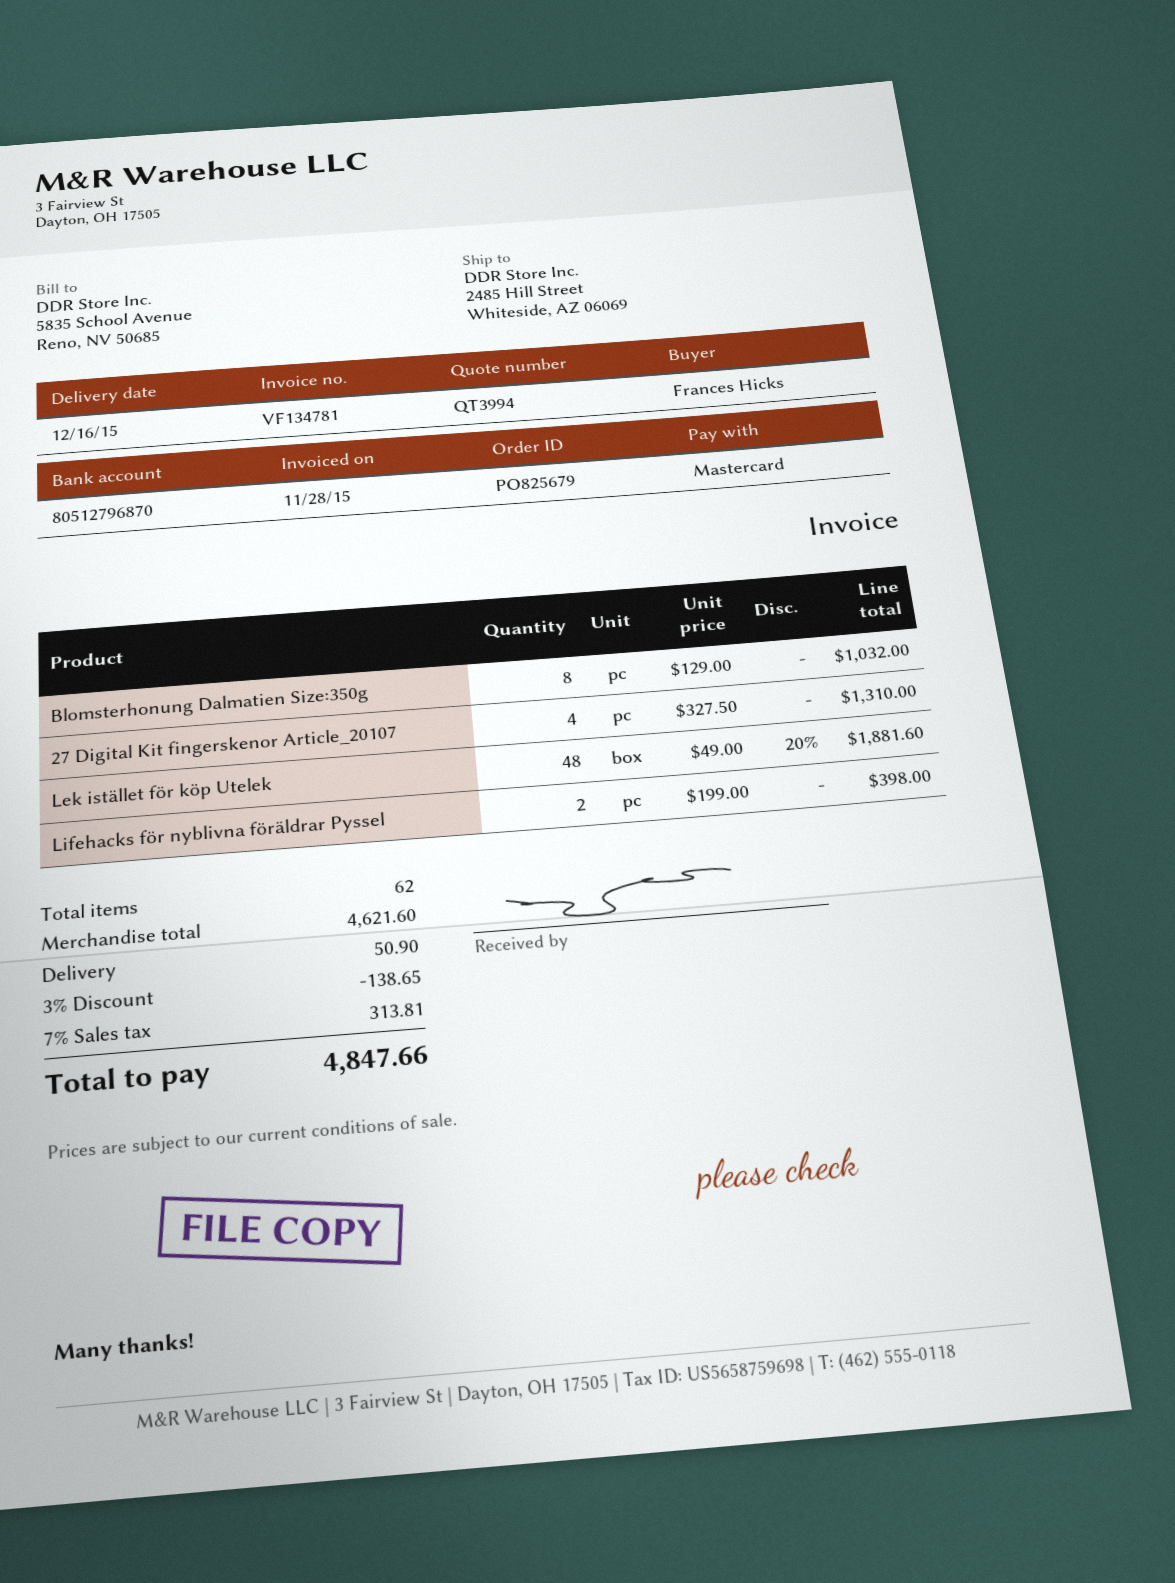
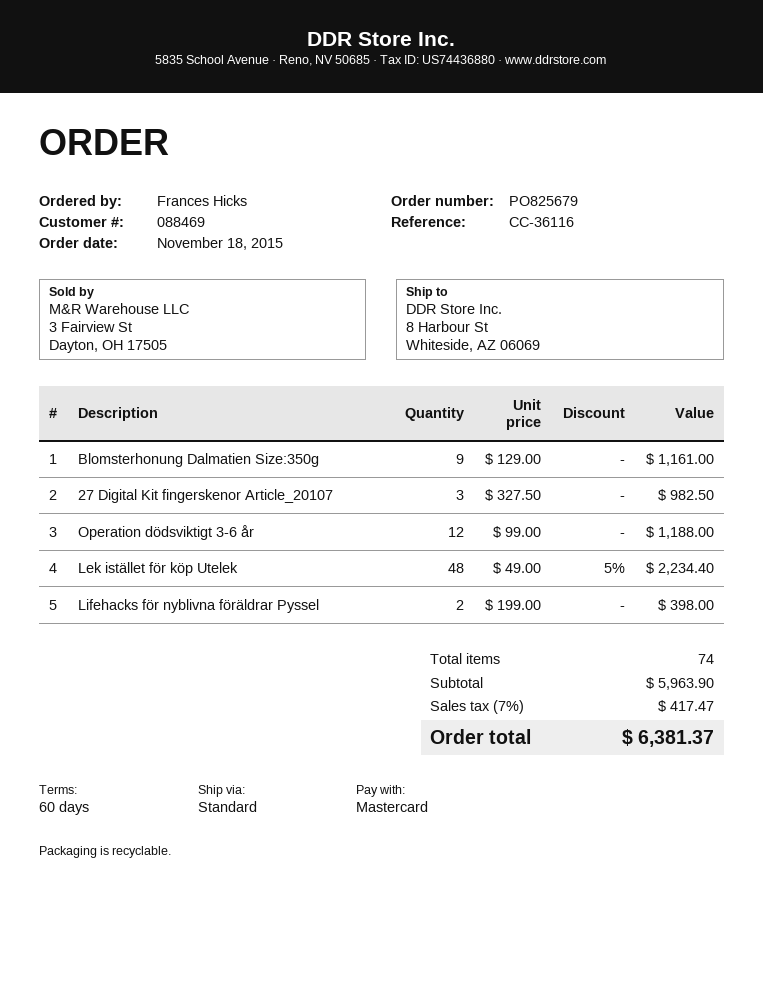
ship to: 2485 Hill Street, Whiteside, AZ 06069 -> 8 Harbour St, Whiteside, AZ 06069
Blomsterhonung Dalmatien Size:350g: 8 x 129.00 = 1032.00 -> 9 x 129.00 = 1161.00
27 Digital Kit fingerskenor Article_20107: 4 x 327.50 = 1310.00 -> 3 x 327.50 = 982.50
Lek istället för köp Utelek: 48 x 49.00 - 20% = 1881.60 -> 48 x 49.00 - 5% = 2234.40
Operation dödsviktigt 3-6 år: none -> 12 x 99.00 = 1188.00
total quantity: 62 -> 74
subtotal: 4621.60 -> 5963.90
discount: 3% = 138.65 -> none
shipping: 50.90 -> none
tax: 7% = 313.81 -> 7% = 417.47
total: 4847.66 -> 6381.37

